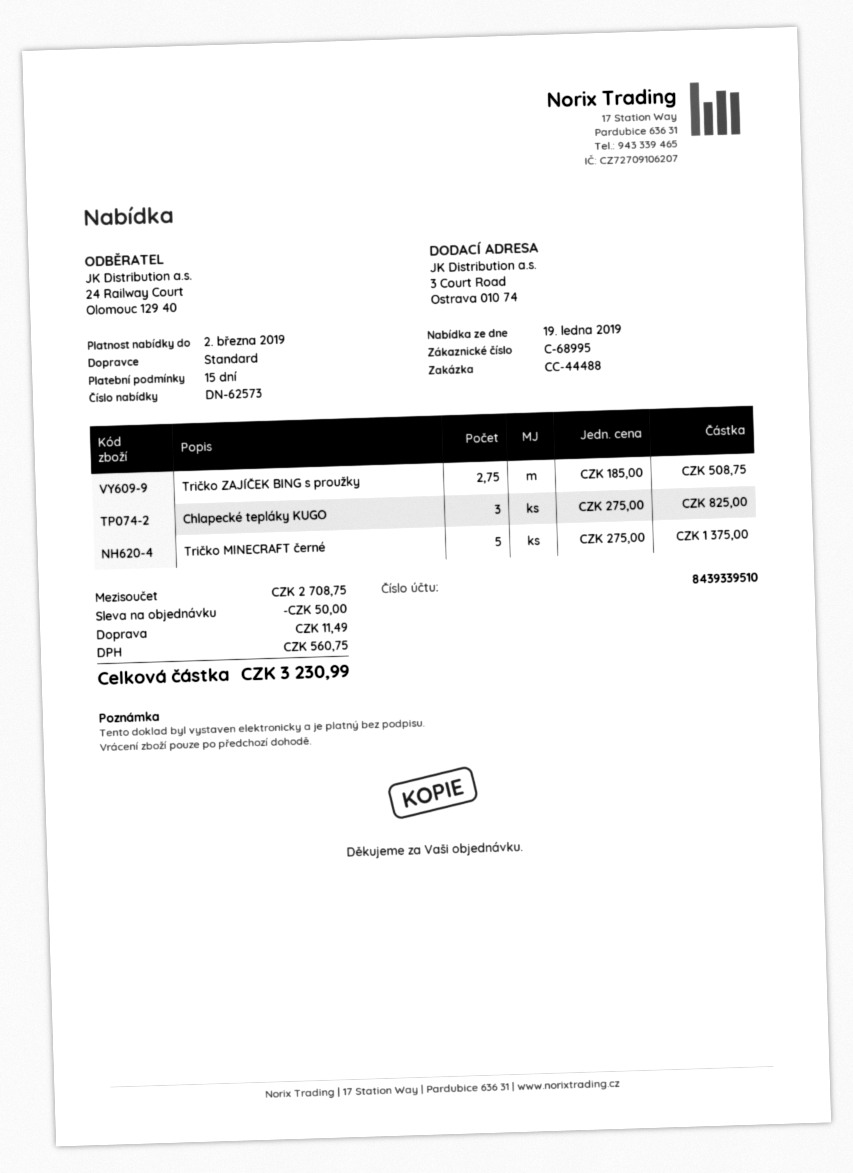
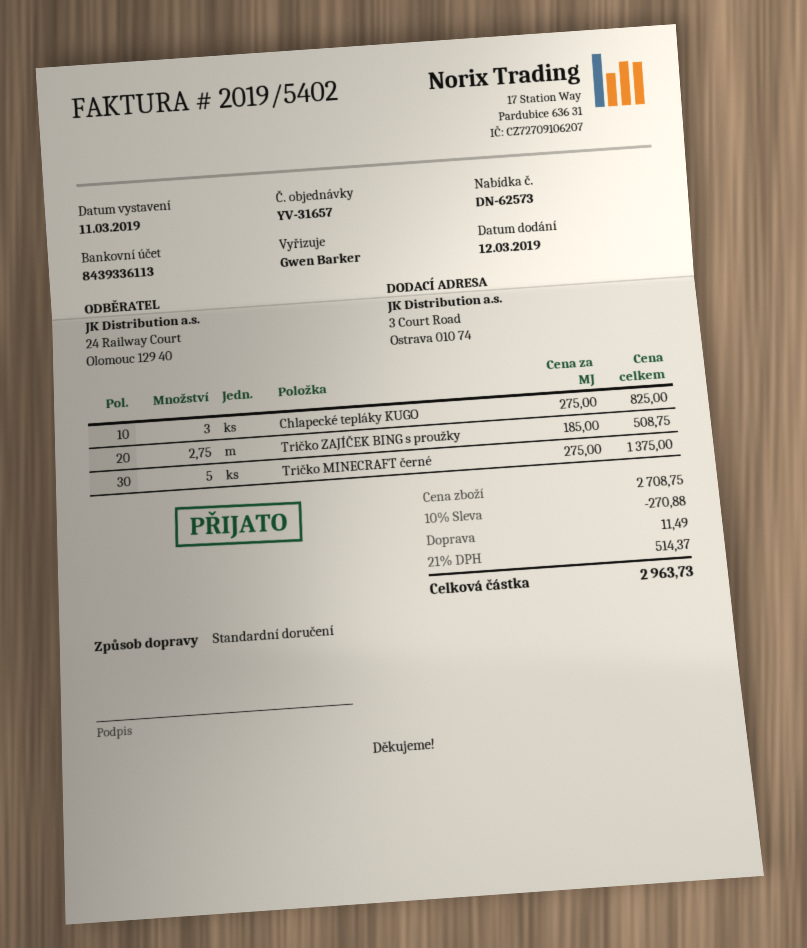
bank account: 8439339510 -> 8439336113
discount: 50.00 -> 270.88
tax: 560.75 -> 514.37
total: 3230.99 -> 2963.73

